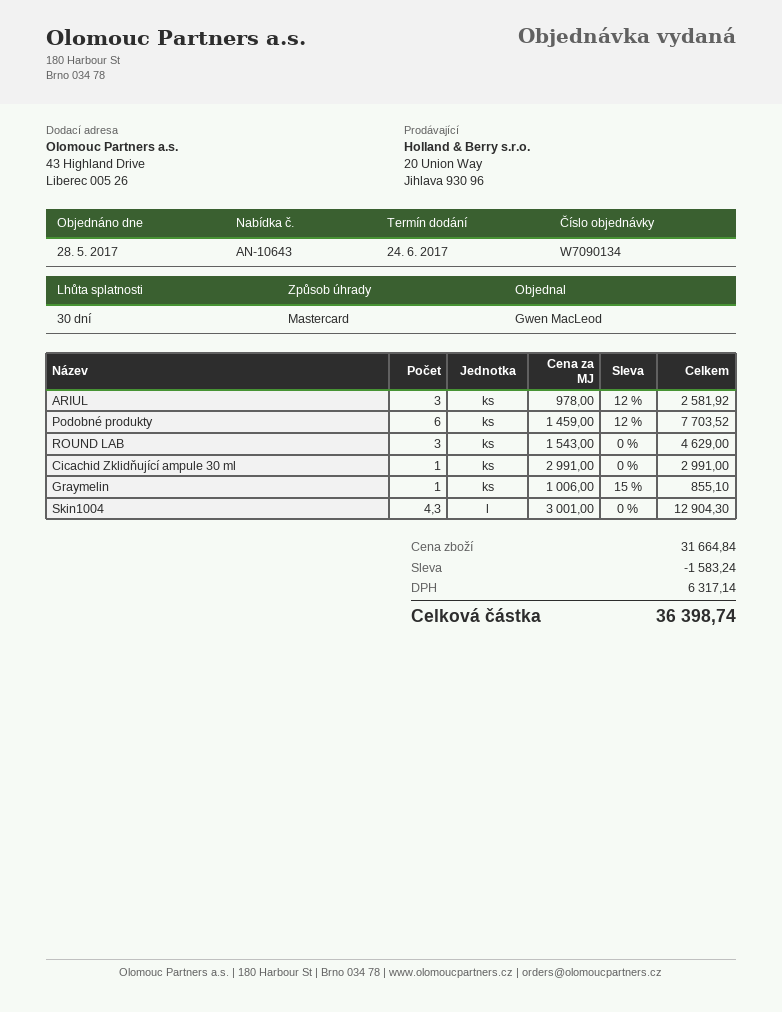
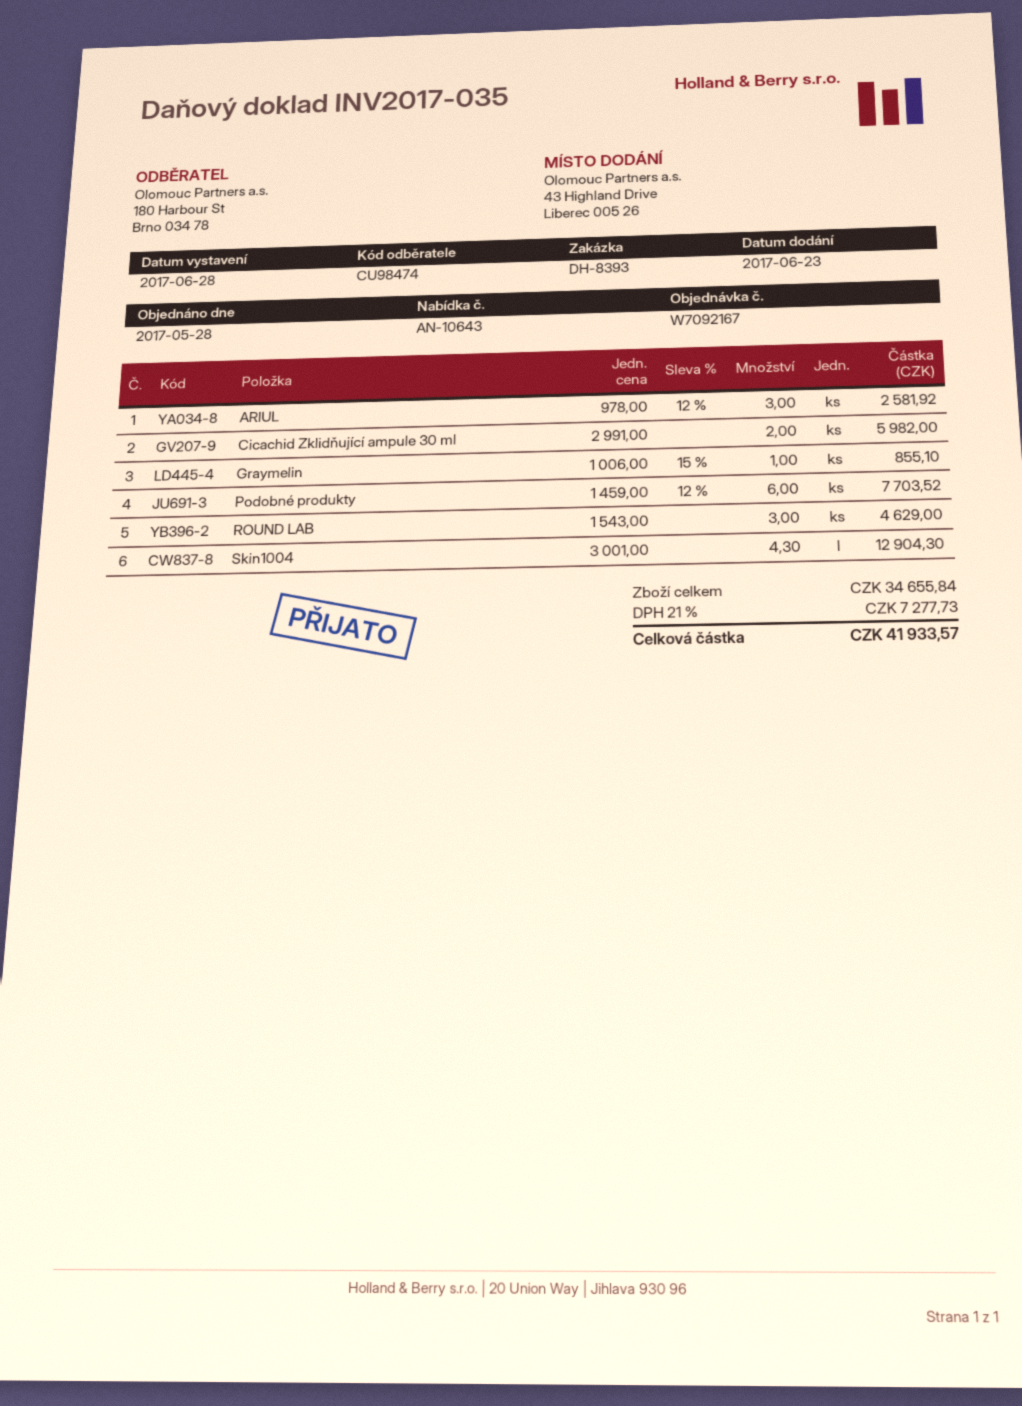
order number: W7090134 -> W7092167
delivery date: 2017-06-24 -> 2017-06-23
Cicachid Zklidňující ampule 30 ml: 1 x 2991.00 = 2991.00 -> 2 x 2991.00 = 5982.00
subtotal: 31664.84 -> 34655.84
discount: 1583.24 -> none
tax: 6317.14 -> 7277.73
total: 36398.74 -> 41933.57

